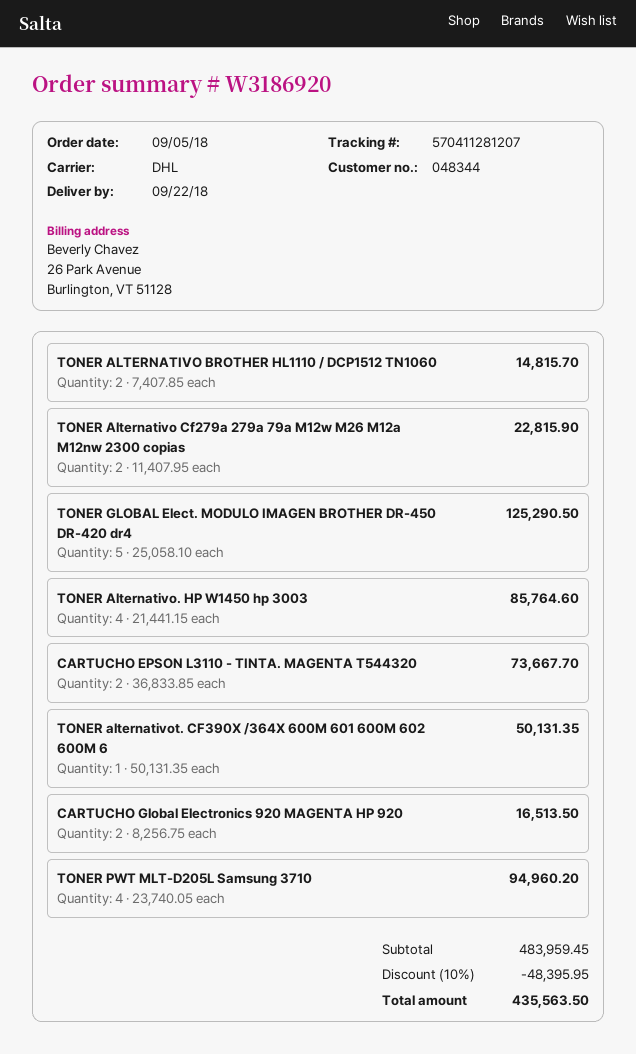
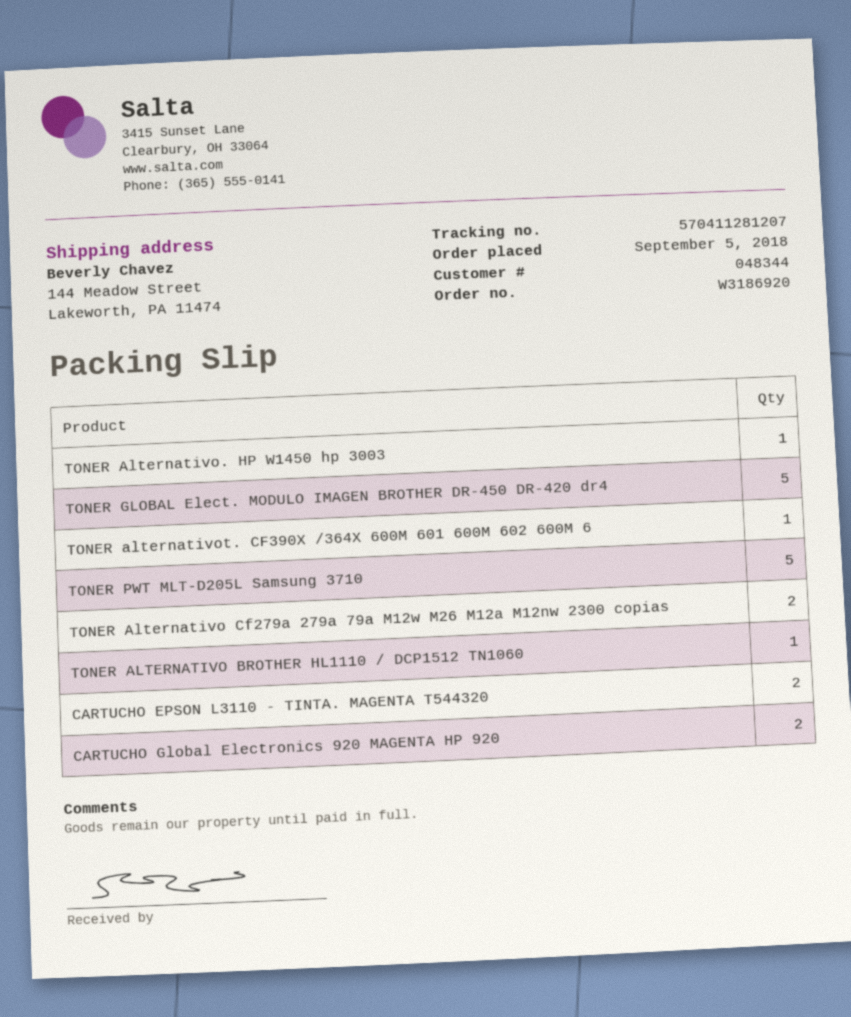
TONER ALTERNATIVO BROTHER HL1110 / DCP1512 TN1060: 2 -> 1
TONER Alternativo. HP W1450 hp 3003: 4 -> 1
TONER PWT MLT-D205L Samsung 3710: 4 -> 5

